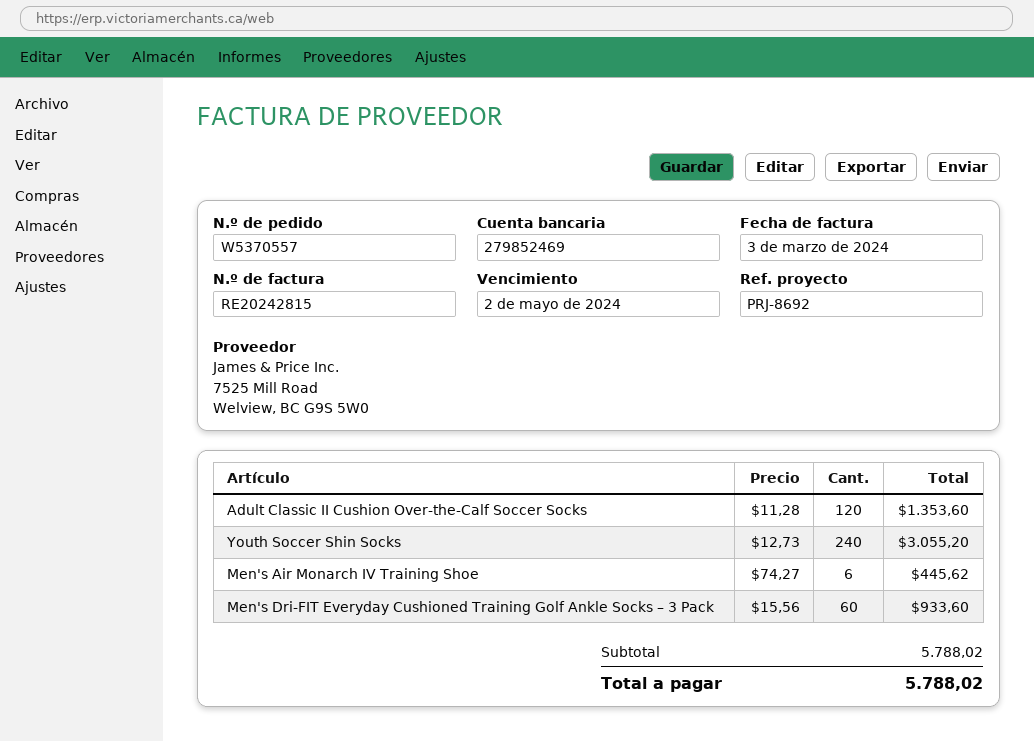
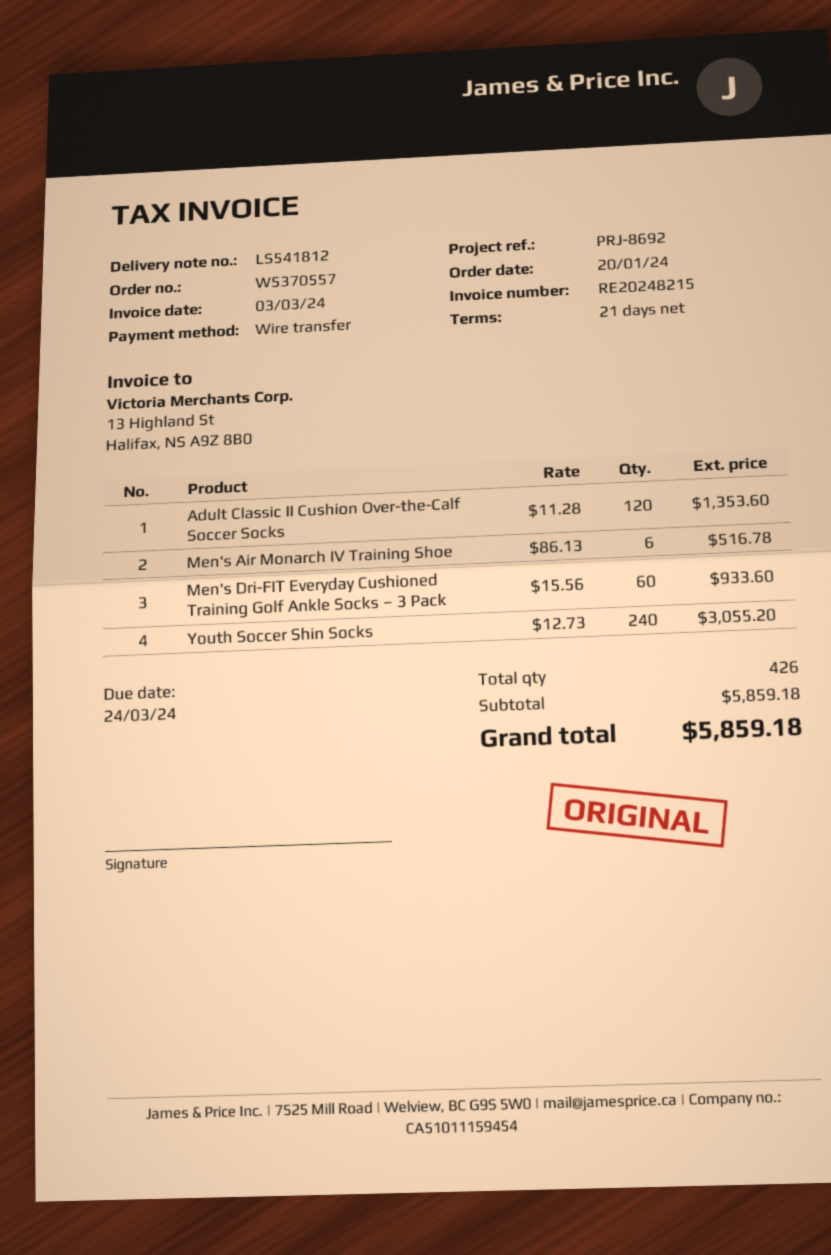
invoice number: RE20242815 -> RE20248215
due date: 2024-05-02 -> 2024-03-24
Men's Air Monarch IV Training Shoe: 6 x 74.27 = 445.62 -> 6 x 86.13 = 516.78
subtotal: 5788.02 -> 5859.18
total: 5788.02 -> 5859.18

